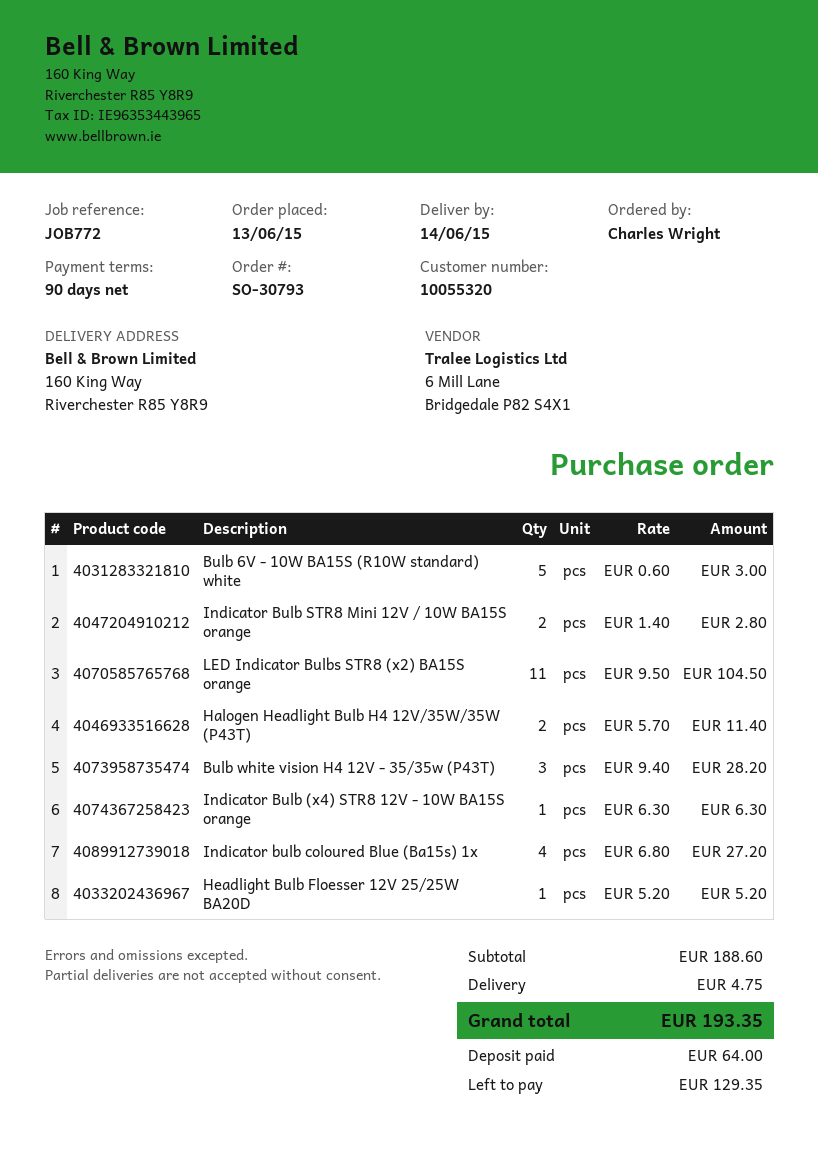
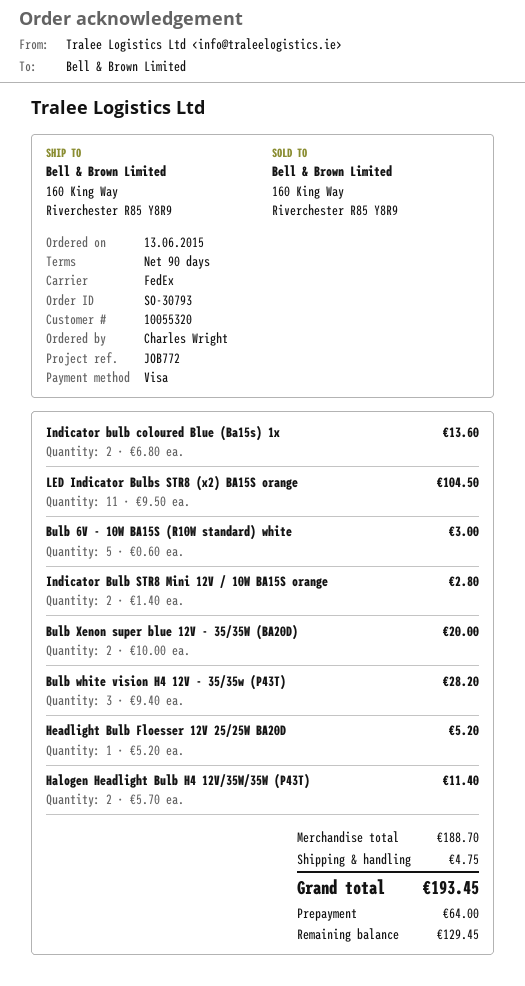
Indicator Bulb (x4) STR8 12V - 10W BA15S orange: 1 x 6.30 = 6.30 -> none
Indicator bulb coloured Blue (Ba15s) 1x: 4 x 6.80 = 27.20 -> 2 x 6.80 = 13.60
Bulb Xenon super blue 12V - 35/35W (BA20D): none -> 2 x 10.00 = 20.00
subtotal: 188.60 -> 188.70
total: 193.35 -> 193.45
balance: 129.35 -> 129.45

